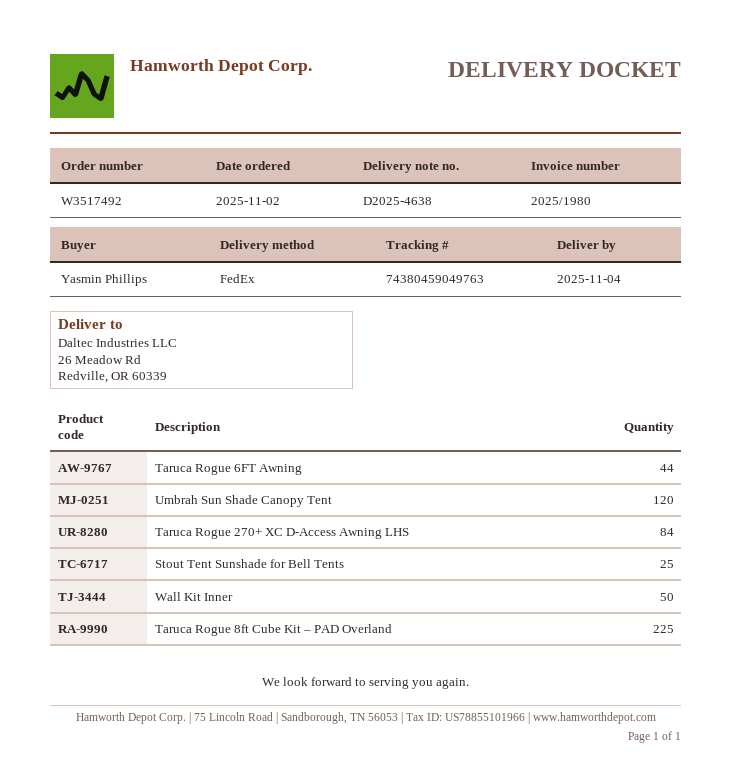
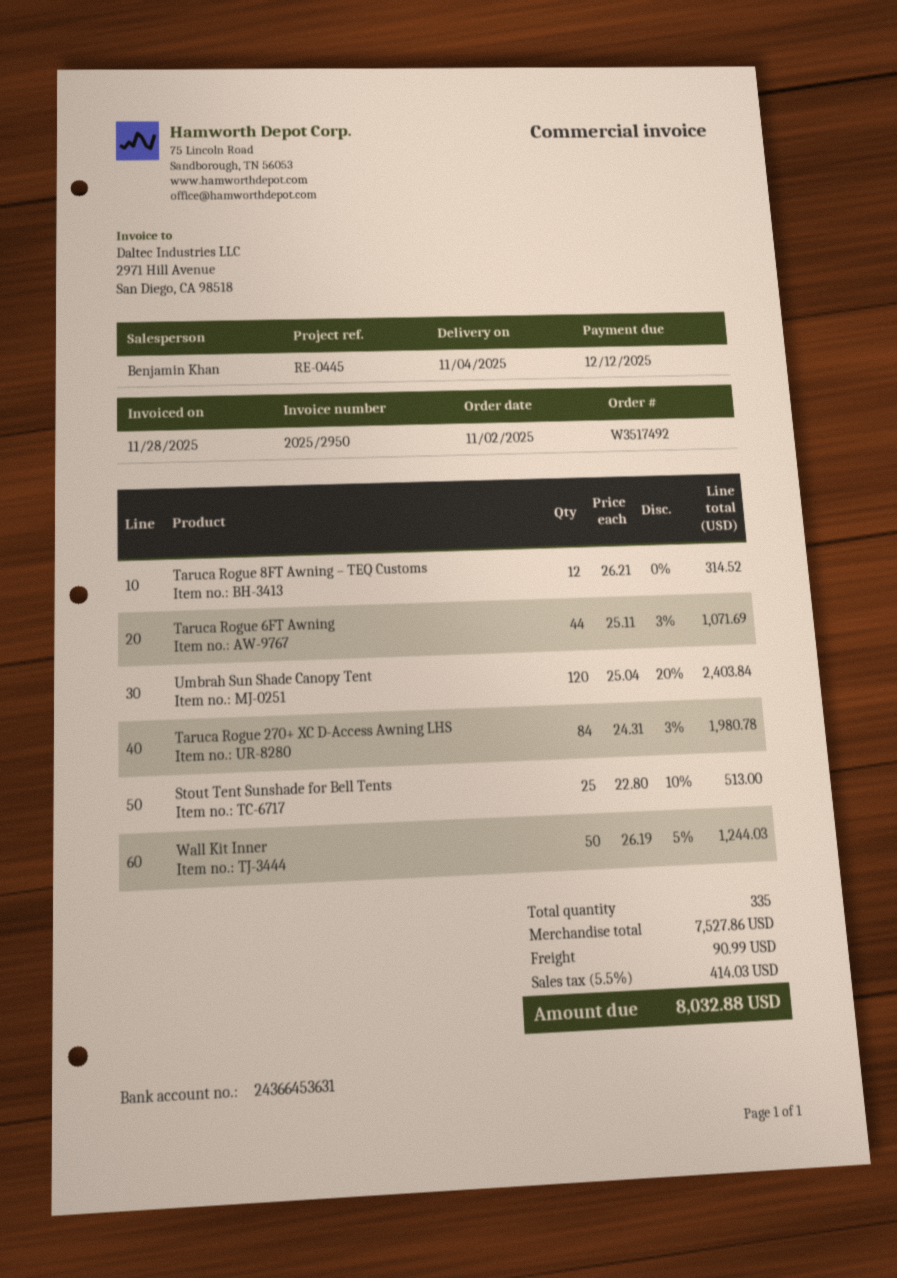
invoice number: 2025/1980 -> 2025/2950
Taruca Rogue 8ft Cube Kit – PAD Overland: 225 -> none
Taruca Rogue 8FT Awning – TEQ Customs: none -> 12

